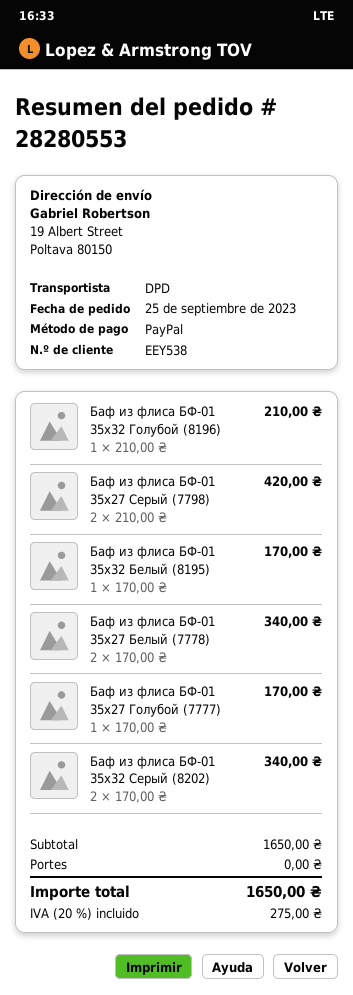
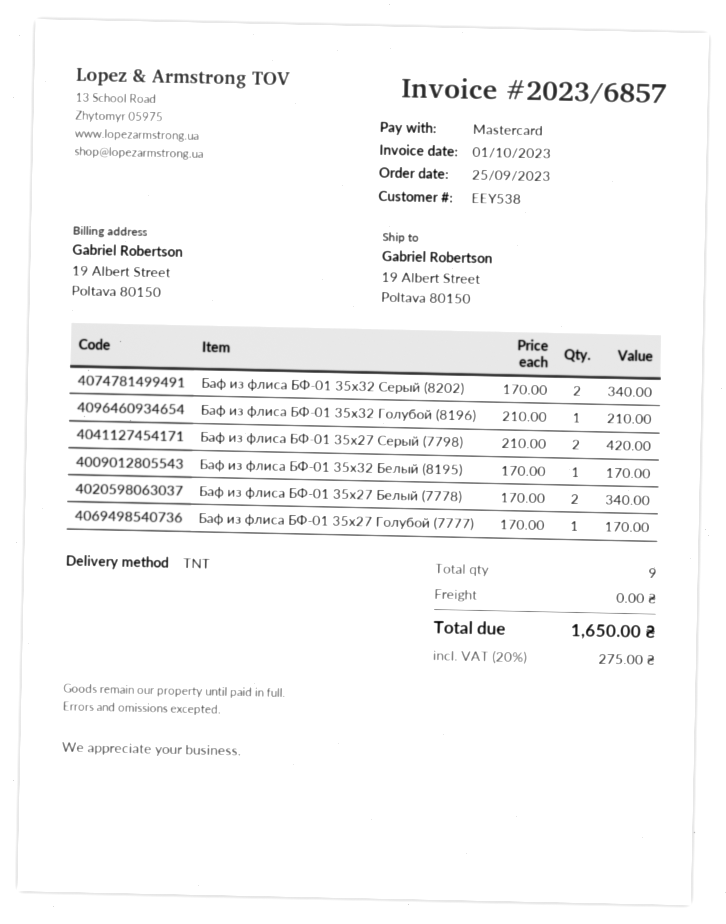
payment method: PayPal -> Mastercard
shipping method: DPD -> TNT

